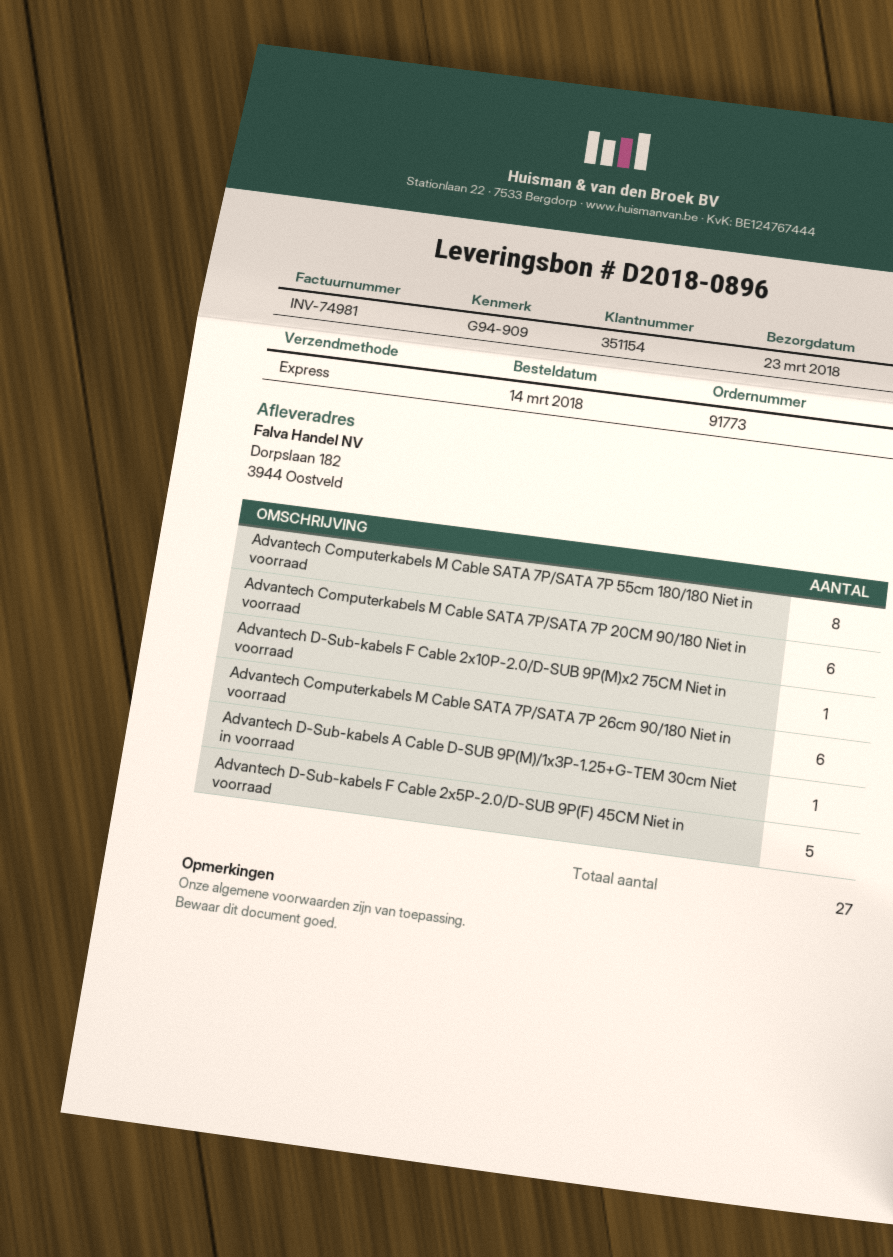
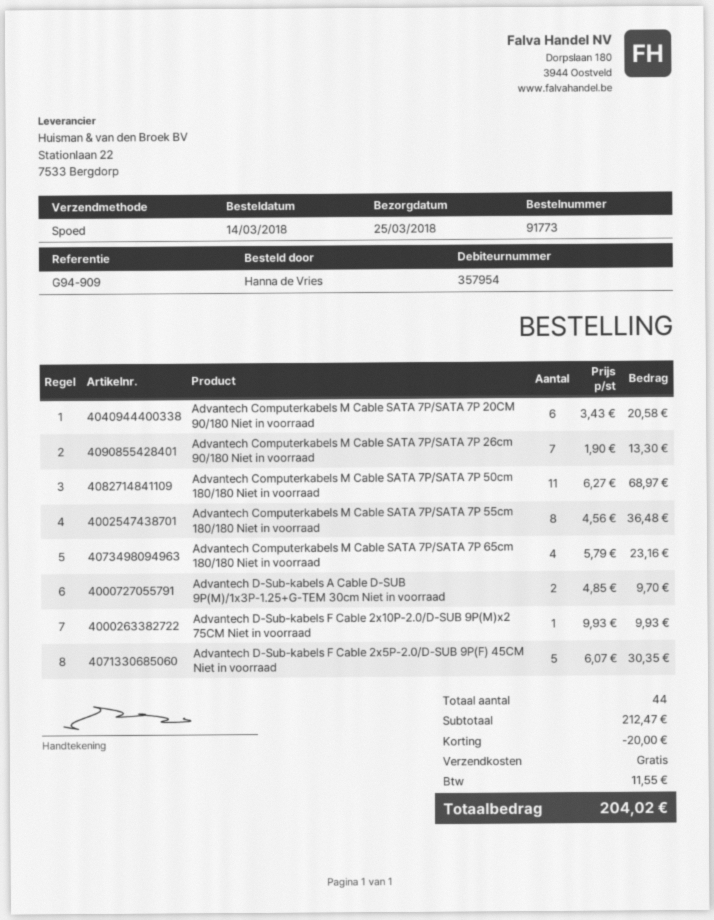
delivery date: 2018-03-23 -> 2018-03-25
customer number: 351154 -> 357954
Advantech Computerkabels M Cable SATA 7P/SATA 7P 26cm 90/180 Niet in voorraad: 6 -> 7
Advantech D-Sub-kabels A Cable D-SUB 9P(M)/1x3P-1.25+G-TEM 30cm Niet in voorraad: 1 -> 2
Advantech Computerkabels M Cable SATA 7P/SATA 7P 50cm 180/180 Niet in voorraad: none -> 11
Advantech Computerkabels M Cable SATA 7P/SATA 7P 65cm 180/180 Niet in voorraad: none -> 4
total quantity: 27 -> 44

